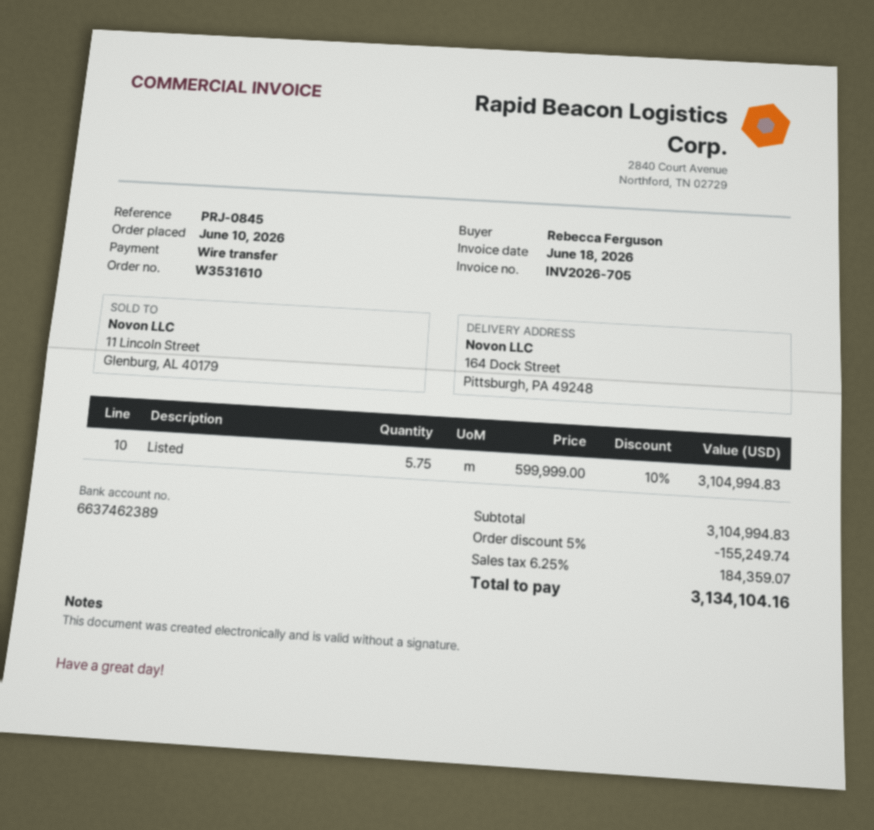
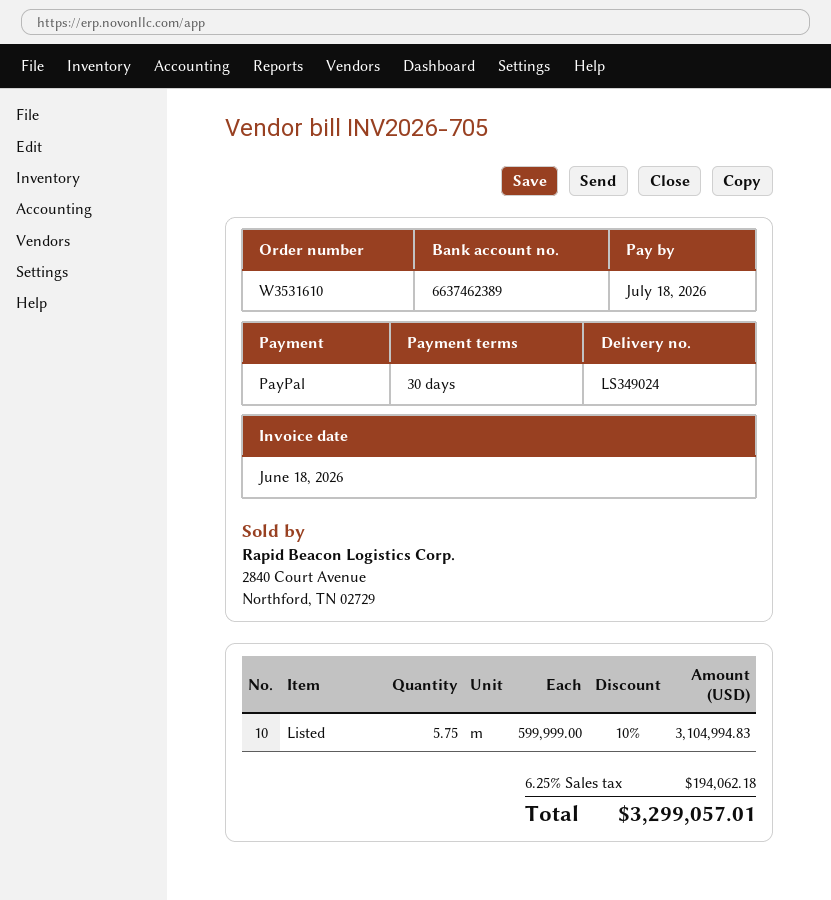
payment method: bank transfer -> PayPal
discount: 5% = 155249.74 -> none
tax: 6.25% = 184359.07 -> 6.25% = 194062.18
total: 3134104.16 -> 3299057.01

